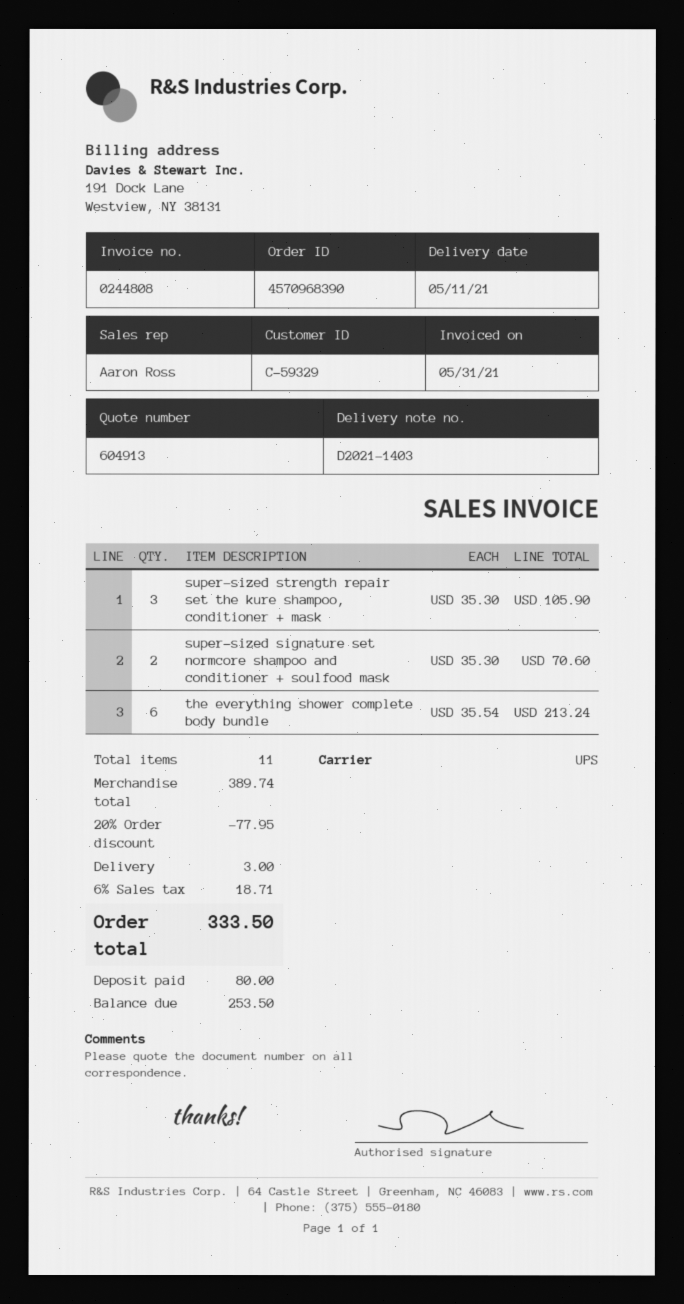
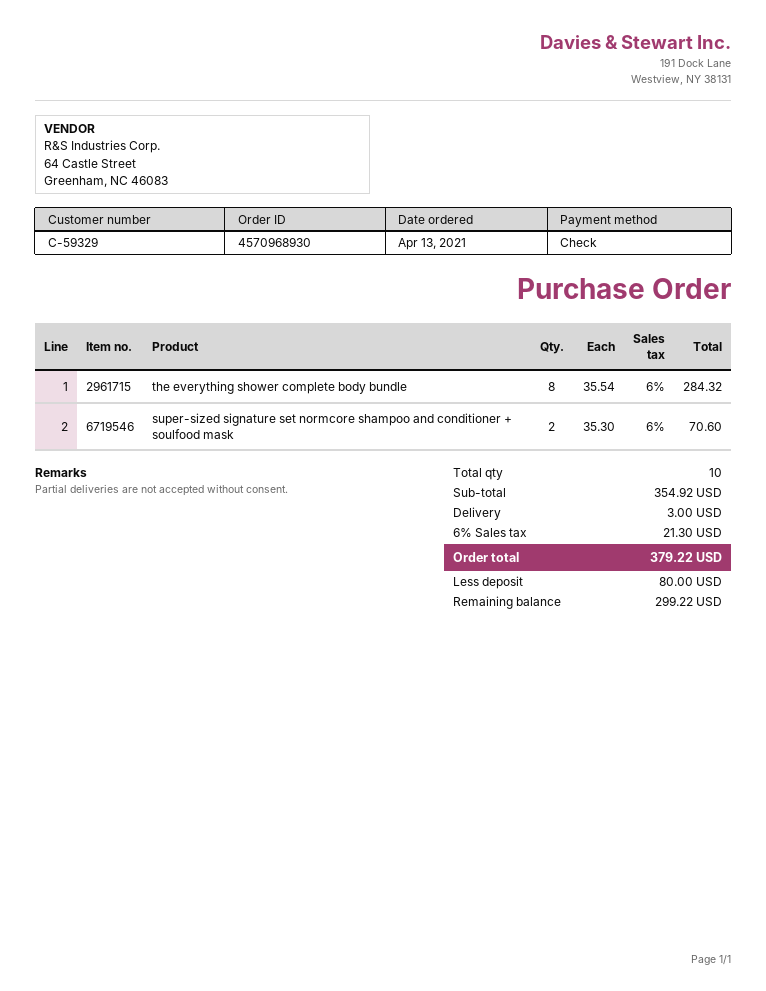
order number: 4570968390 -> 4570968930
super-sized strength repair set the kure shampoo, conditioner + mask: 3 x 35.30 = 105.90 -> none
the everything shower complete body bundle: 6 x 35.54 = 213.24 -> 8 x 35.54 = 284.32
total quantity: 11 -> 10
subtotal: 389.74 -> 354.92
discount: 20% = 77.95 -> none
tax: 6% = 18.71 -> 6% = 21.30
total: 333.50 -> 379.22
balance: 253.50 -> 299.22

